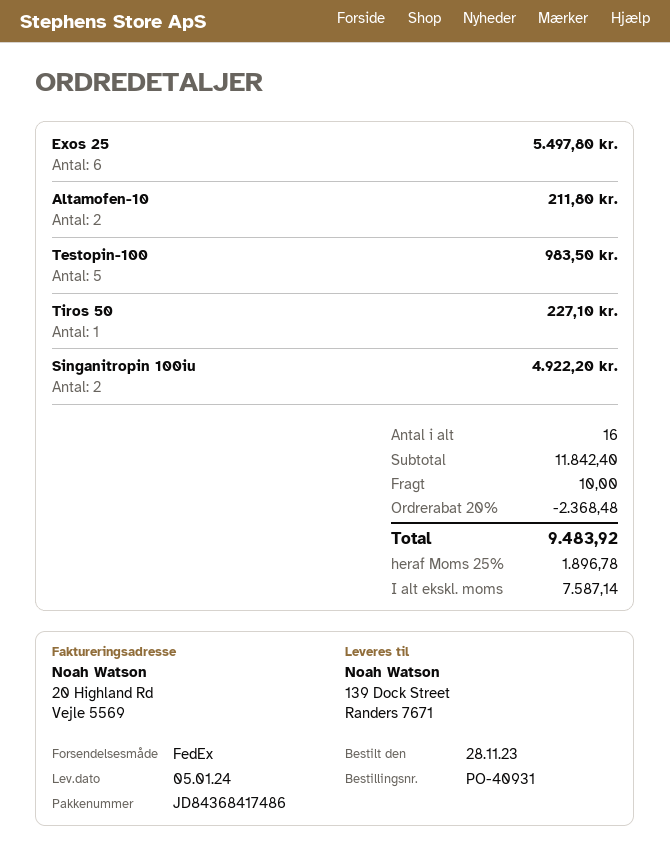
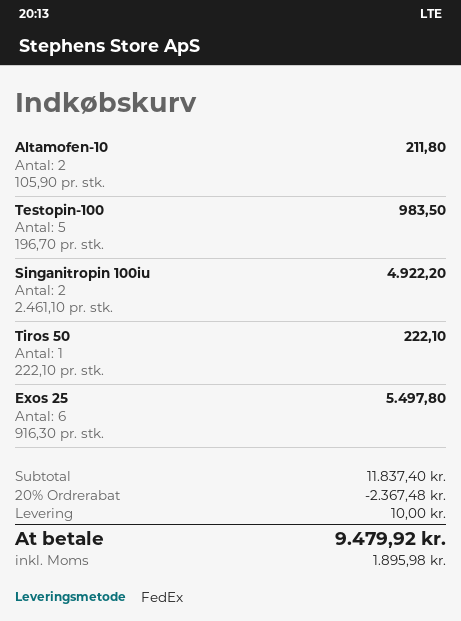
Tiros 50: 1 for 227.10 -> 1 for 222.10
subtotal: 11842.40 -> 11837.40
discount: 20% = 2368.48 -> 20% = 2367.48
tax: 1896.78 -> 1895.98
total: 9483.92 -> 9479.92

